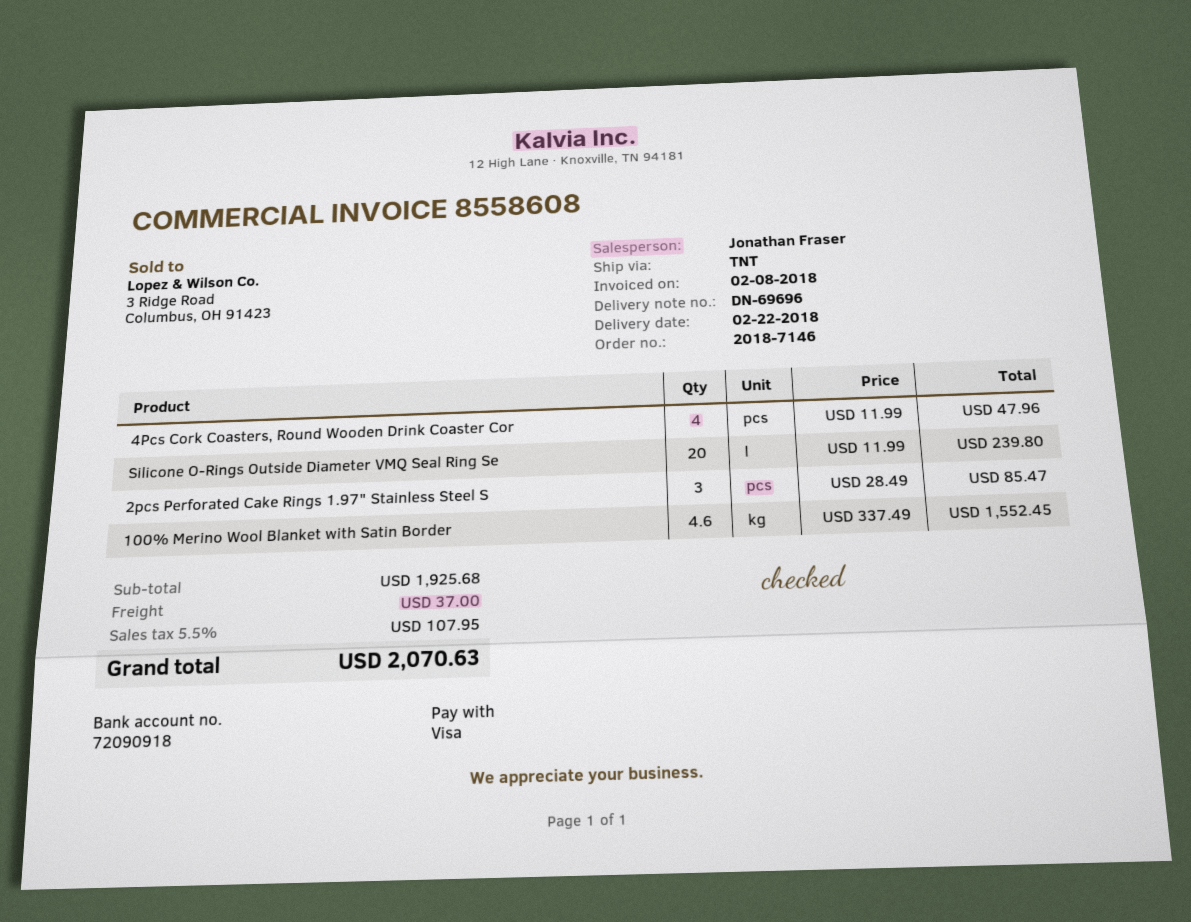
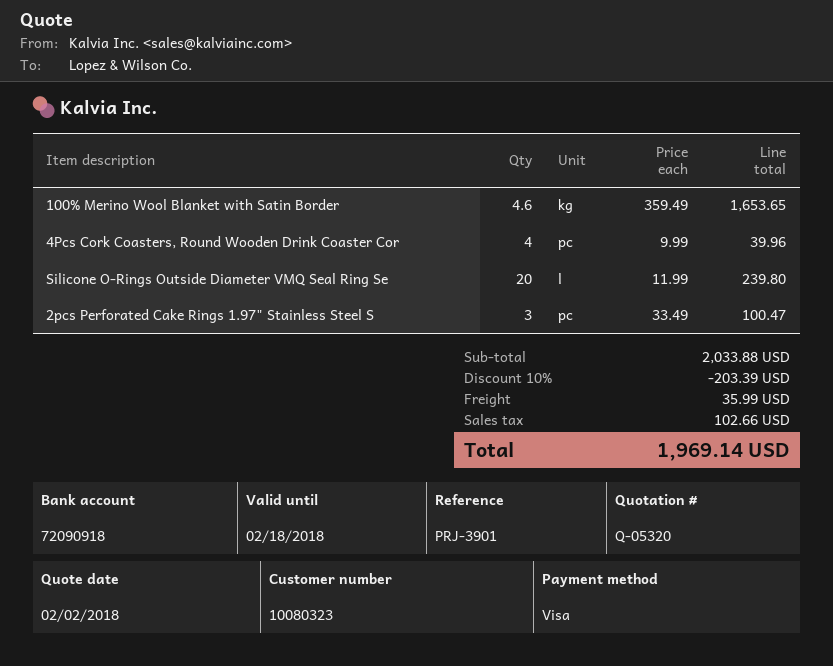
4Pcs Cork Coasters, Round Wooden Drink Coaster Cor: 4 x 11.99 = 47.96 -> 4 x 9.99 = 39.96
2pcs Perforated Cake Rings 1.97" Stainless Steel S: 3 x 28.49 = 85.47 -> 3 x 33.49 = 100.47
100% Merino Wool Blanket with Satin Border: 4.6 x 337.49 = 1552.45 -> 4.6 x 359.49 = 1653.65
subtotal: 1925.68 -> 2033.88
discount: none -> 10% = 203.39
shipping: 37.00 -> 35.99
tax: 107.95 -> 102.66
total: 2070.63 -> 1969.14

